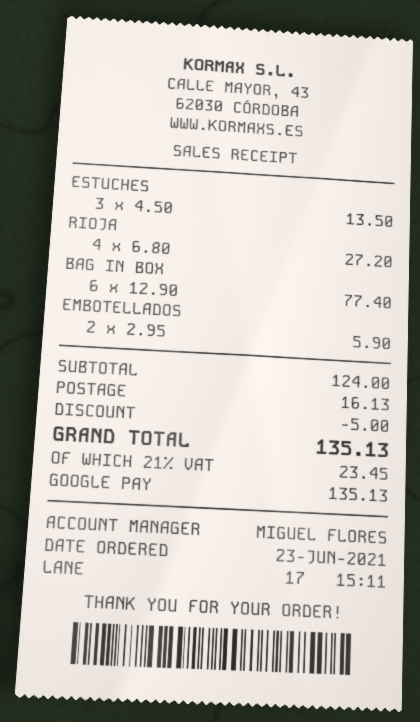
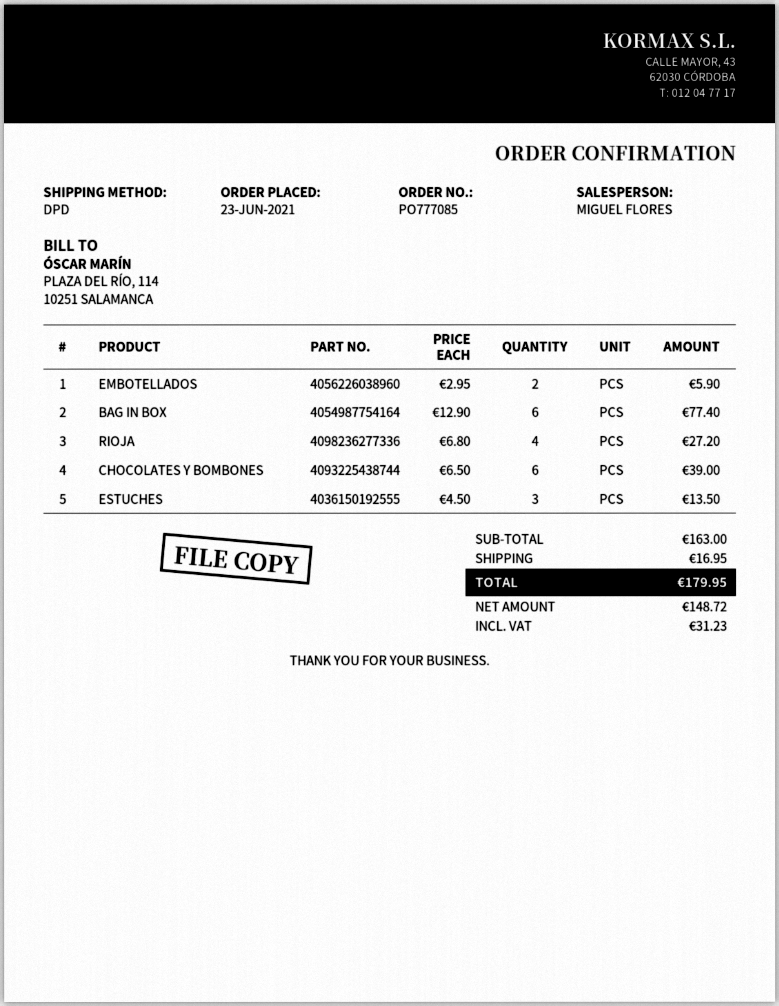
CHOCOLATES Y BOMBONES: none -> 6 x 6.50 = 39.00
subtotal: 124.00 -> 163.00
discount: 5.00 -> none
shipping: 16.13 -> 16.95
tax: 23.45 -> 31.23
total: 135.13 -> 179.95

